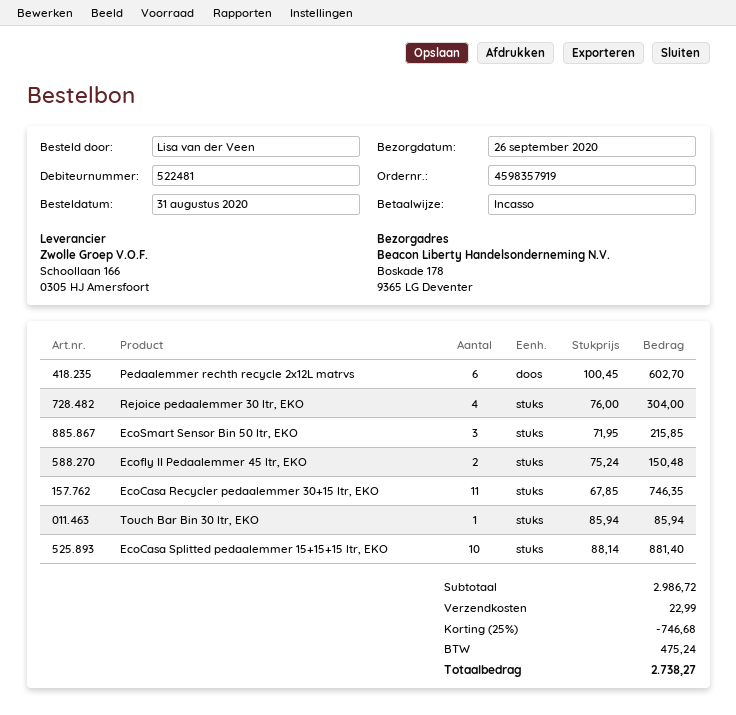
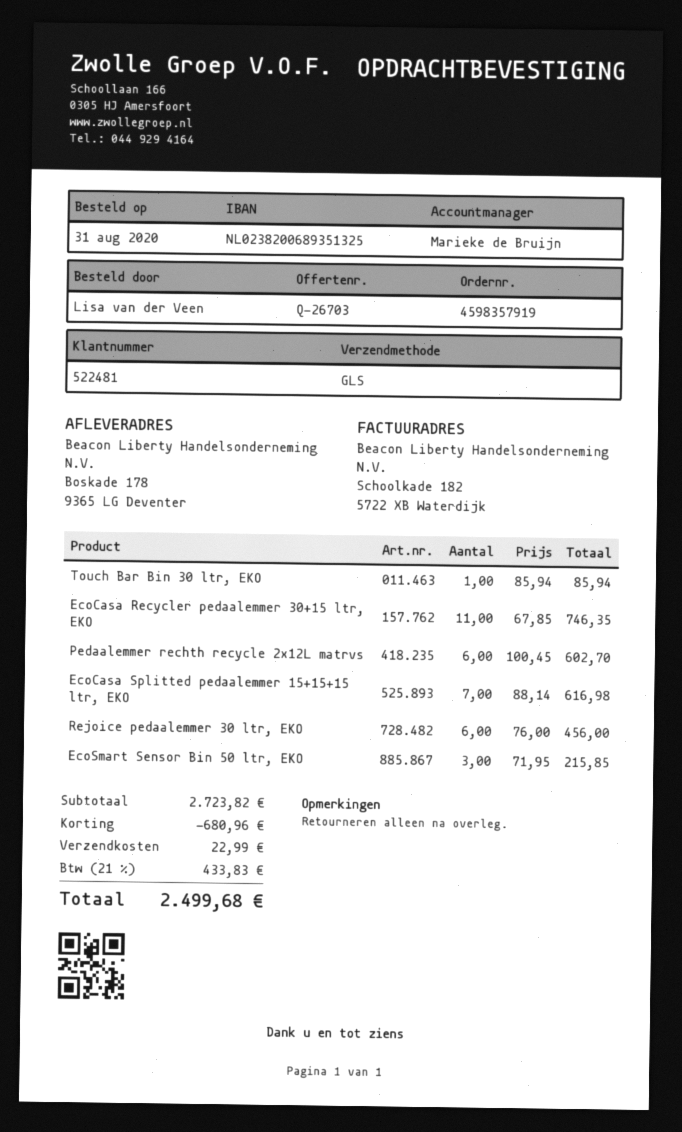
Rejoice pedaalemmer 30 ltr, EKO: 4 x 76.00 = 304.00 -> 6 x 76.00 = 456.00
Ecofly II Pedaalemmer 45 ltr, EKO: 2 x 75.24 = 150.48 -> none
EcoCasa Splitted pedaalemmer 15+15+15 ltr, EKO: 10 x 88.14 = 881.40 -> 7 x 88.14 = 616.98
subtotal: 2986.72 -> 2723.82
discount: 746.68 -> 680.96
tax: 475.24 -> 433.83
total: 2738.27 -> 2499.68

